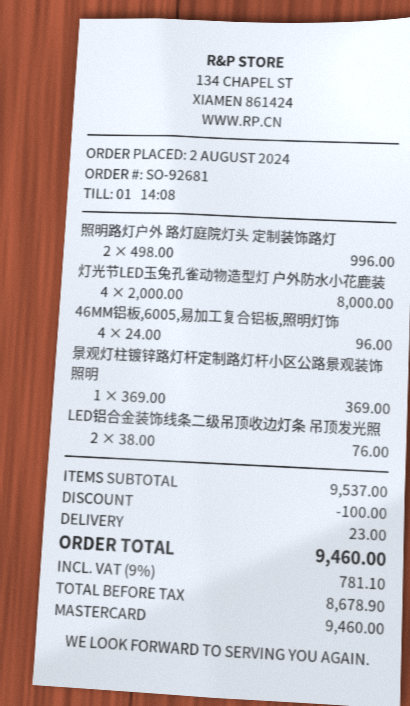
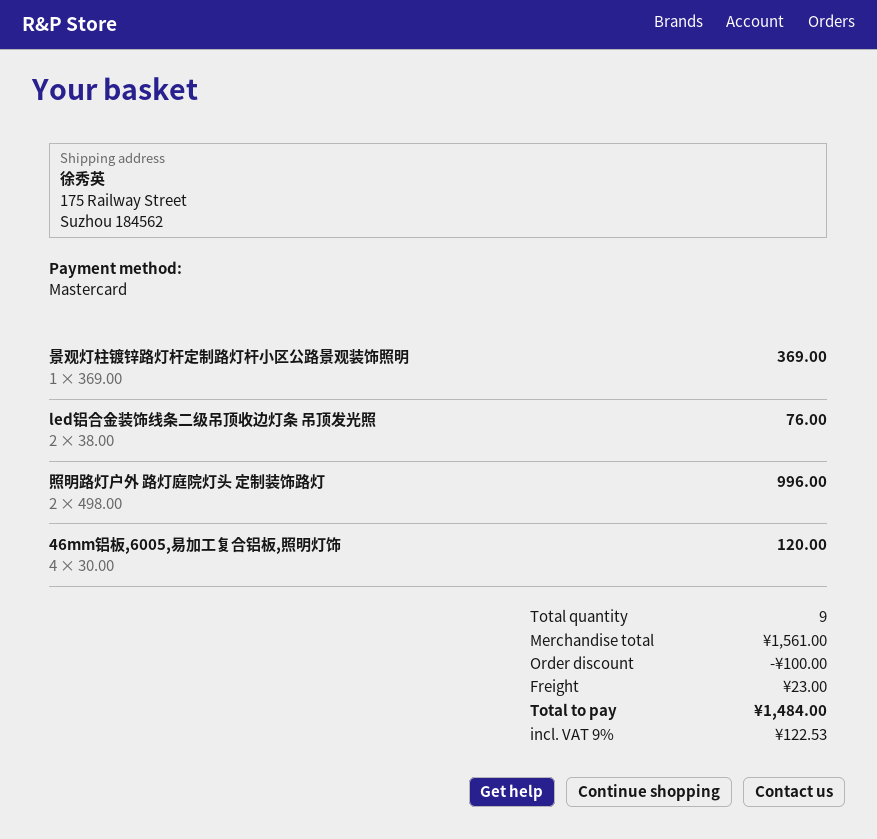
灯光节LED玉兔孔雀动物造型灯 户外防水小花鹿装: 4 x 2000.00 = 8000.00 -> none
46MM铝板,6005,易加工复合铝板,照明灯饰: 4 x 24.00 = 96.00 -> 4 x 30.00 = 120.00
subtotal: 9537.00 -> 1561.00
tax: 9% = 781.10 -> 9% = 122.53
total: 9460.00 -> 1484.00

